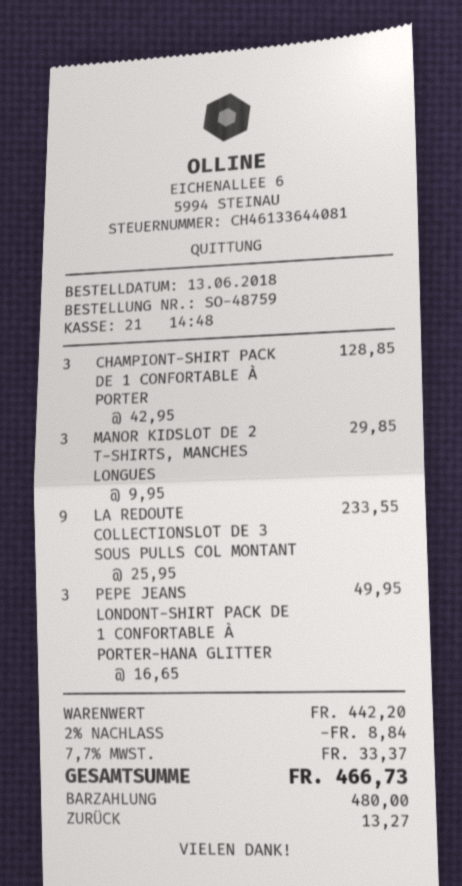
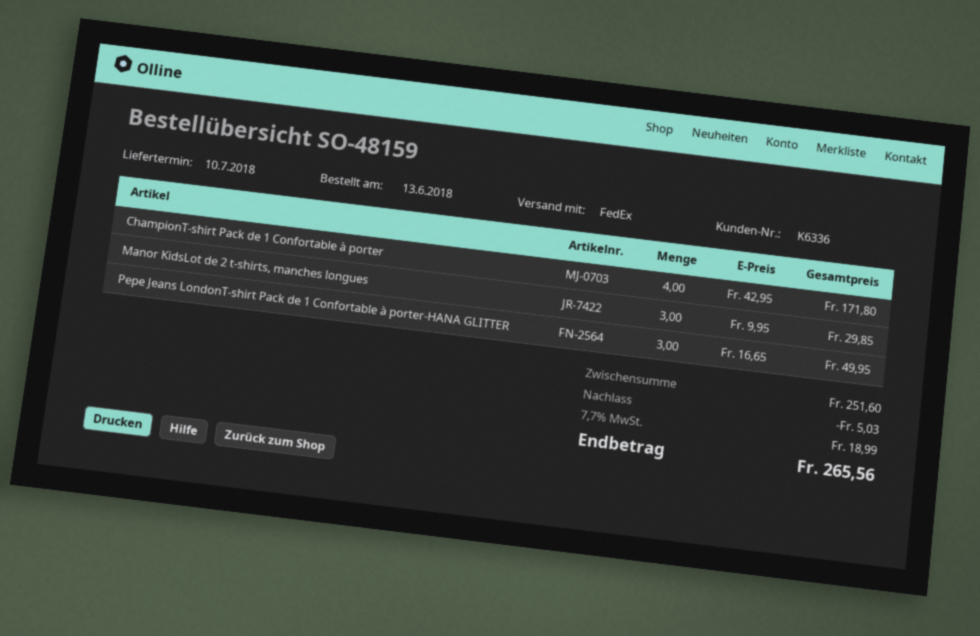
order number: SO-48759 -> SO-48159
CHAMPIONT-SHIRT PACK DE 1 CONFORTABLE À PORTER: 3 x 42.95 = 128.85 -> 4 x 42.95 = 171.80
LA REDOUTE COLLECTIONSLOT DE 3 SOUS PULLS COL MONTANT: 9 x 25.95 = 233.55 -> none
subtotal: 442.20 -> 251.60
discount: 8.84 -> 5.03
tax: 7.7% = 33.37 -> 7.7% = 18.99
total: 466.73 -> 265.56

